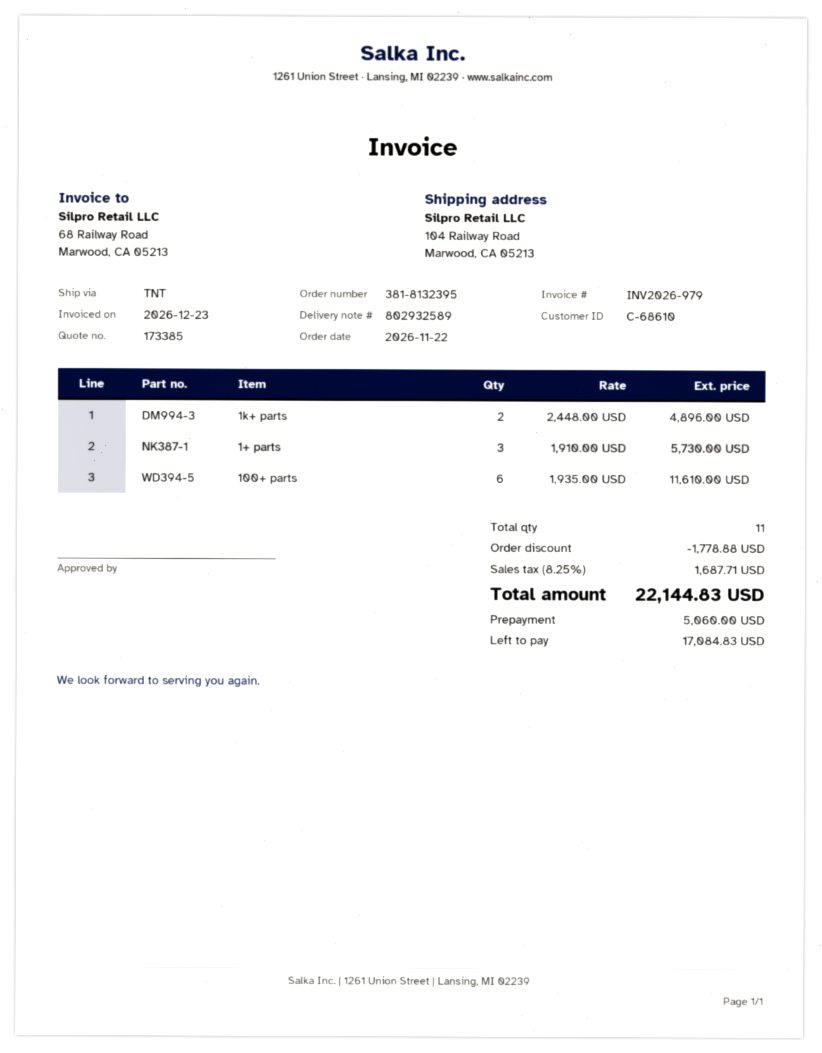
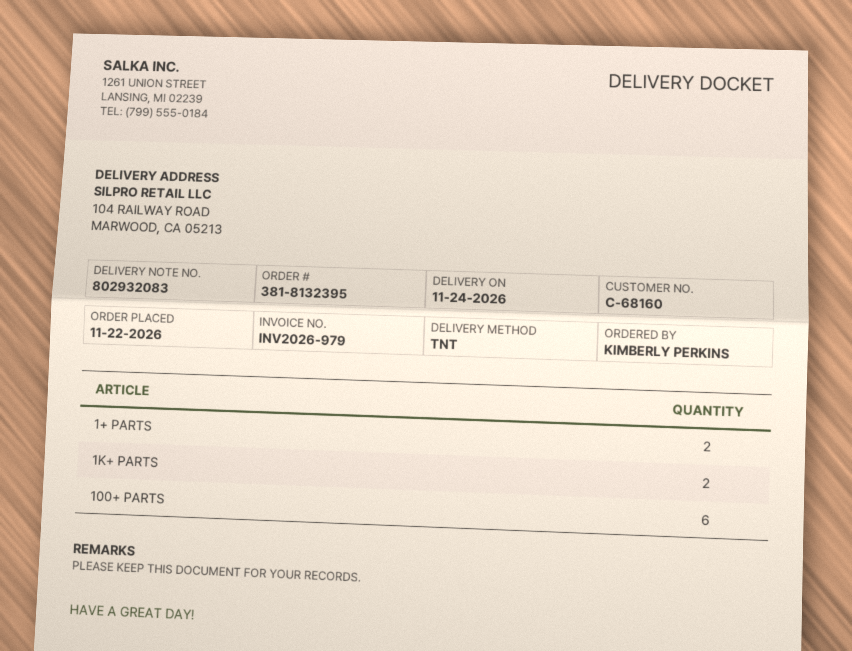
delivery note number: 802932589 -> 802932083
customer number: C-68610 -> C-68160
1+ parts: 3 -> 2

